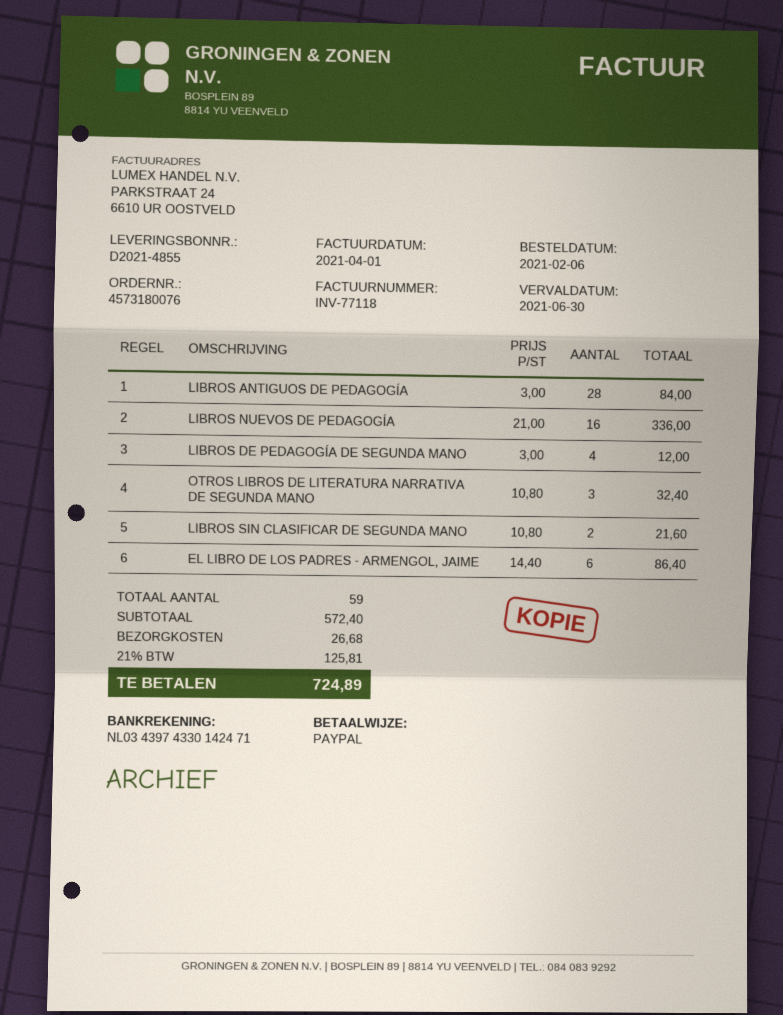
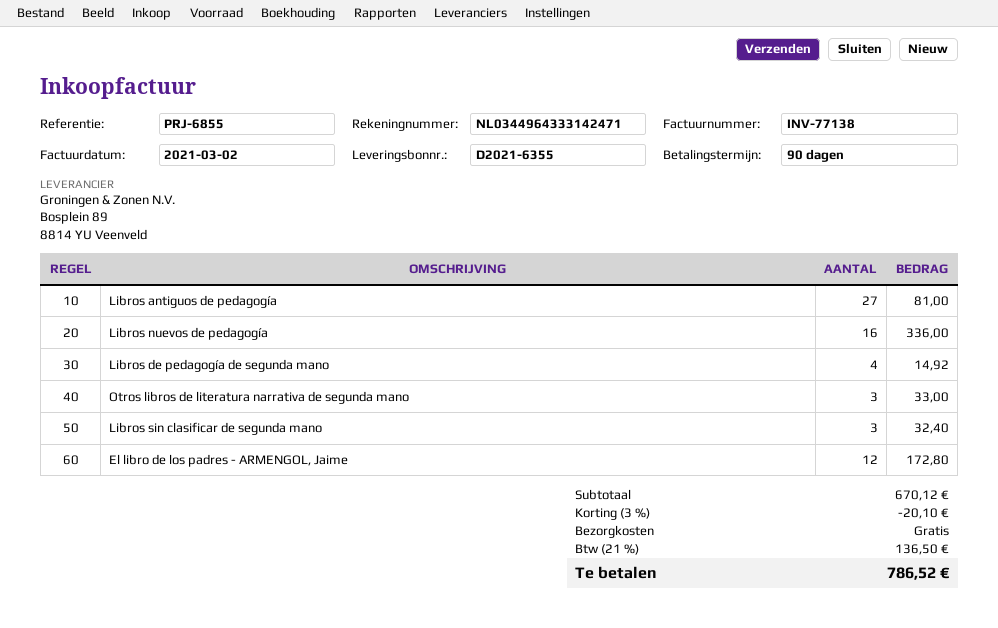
delivery note number: D2021-4855 -> D2021-6355
invoice number: INV-77118 -> INV-77138
invoice date: 2021-04-01 -> 2021-03-02
bank account: NL0343974330142471 -> NL0344964333142471
LIBROS ANTIGUOS DE PEDAGOGÍA: 28 for 84.00 -> 27 for 81.00
LIBROS DE PEDAGOGÍA DE SEGUNDA MANO: 4 for 12.00 -> 4 for 14.92
OTROS LIBROS DE LITERATURA NARRATIVA DE SEGUNDA MANO: 3 for 32.40 -> 3 for 33.00
LIBROS SIN CLASIFICAR DE SEGUNDA MANO: 2 for 21.60 -> 3 for 32.40
EL LIBRO DE LOS PADRES - ARMENGOL, JAIME: 6 for 86.40 -> 12 for 172.80
subtotal: 572.40 -> 670.12
discount: none -> 3% = 20.10
shipping: 26.68 -> 0.00
tax: 21% = 125.81 -> 21% = 136.50
total: 724.89 -> 786.52

